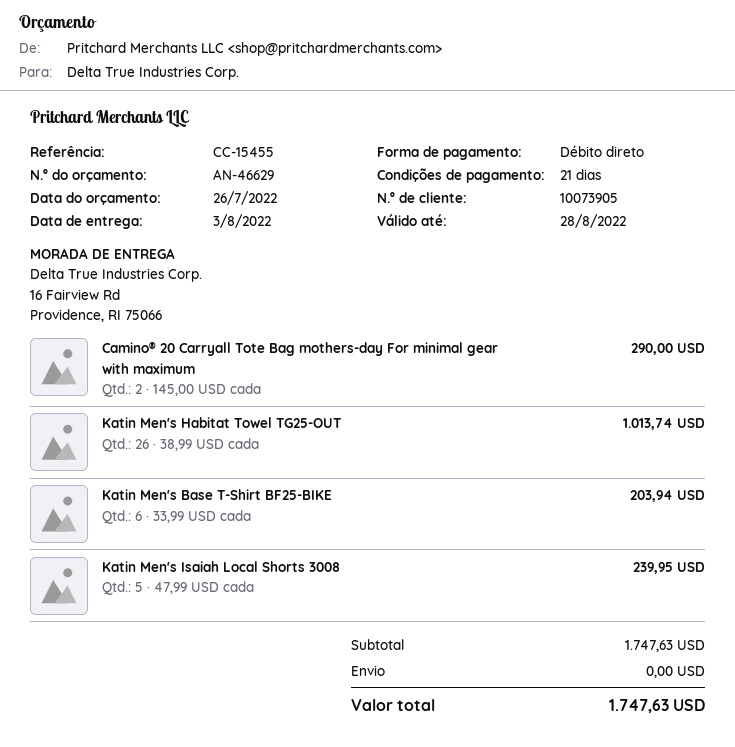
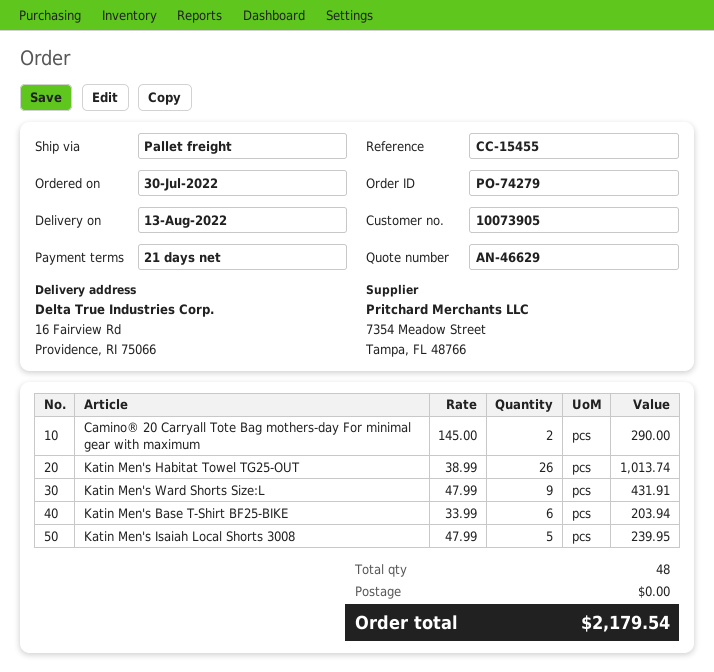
delivery date: 2022-08-03 -> 2022-08-13
Katin Men's Ward Shorts Size:L: none -> 9 x 47.99 = 431.91
total: 1747.63 -> 2179.54

